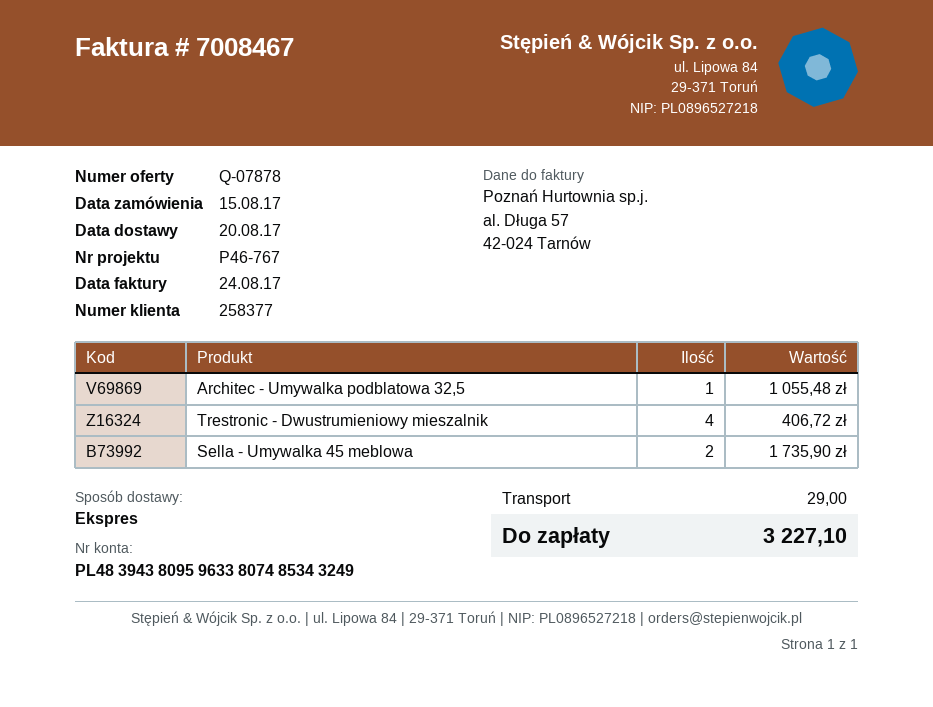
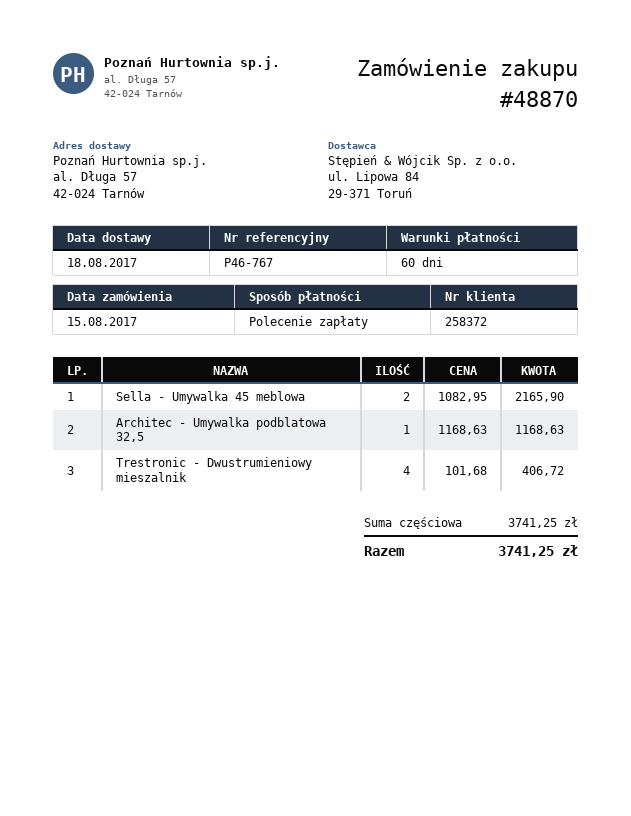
delivery date: 2017-08-20 -> 2017-08-18
customer number: 258377 -> 258372
Architec - Umywalka podblatowa 32,5: 1 for 1055.48 -> 1 for 1168.63
Sella - Umywalka 45 meblowa: 2 for 1735.90 -> 2 for 2165.90
shipping: 29.00 -> none
total: 3227.10 -> 3741.25

